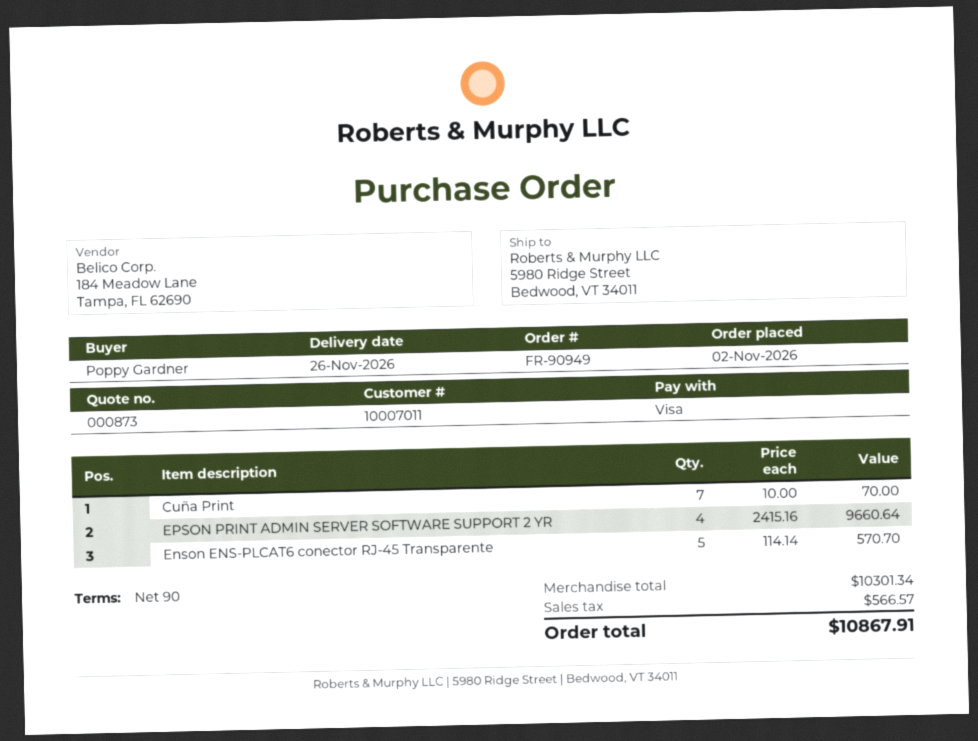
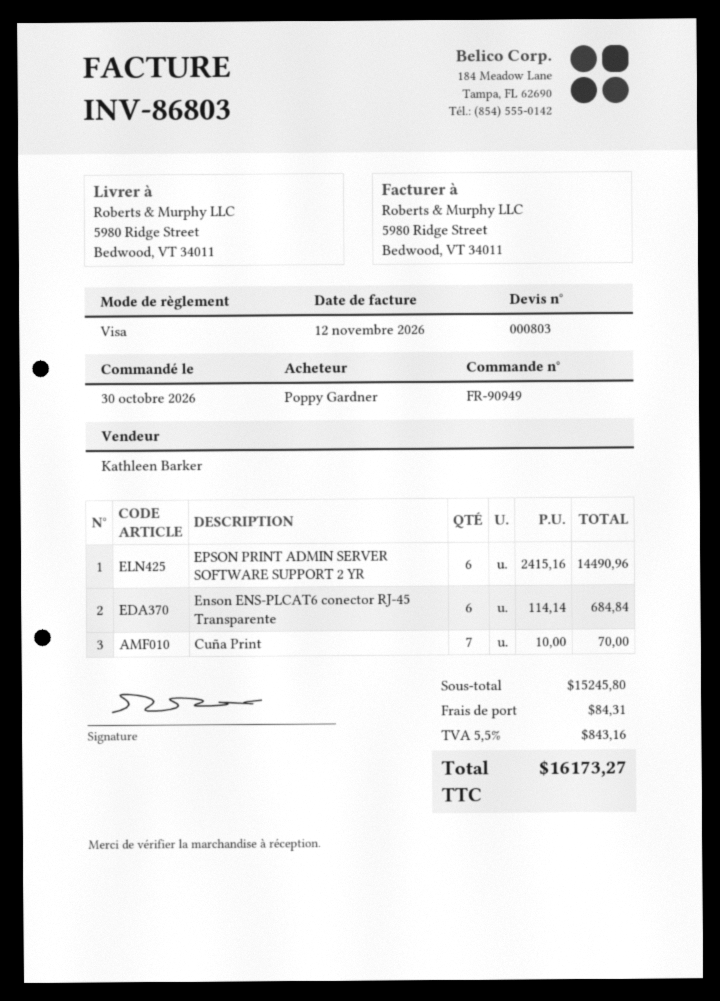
quote number: 000873 -> 000803
order date: 2026-11-02 -> 2026-10-30
EPSON PRINT ADMIN SERVER SOFTWARE SUPPORT 2 YR: 4 x 2415.16 = 9660.64 -> 6 x 2415.16 = 14490.96
Enson ENS-PLCAT6 conector RJ-45 Transparente: 5 x 114.14 = 570.70 -> 6 x 114.14 = 684.84
subtotal: 10301.34 -> 15245.80
shipping: none -> 84.31
tax: 566.57 -> 843.16
total: 10867.91 -> 16173.27

